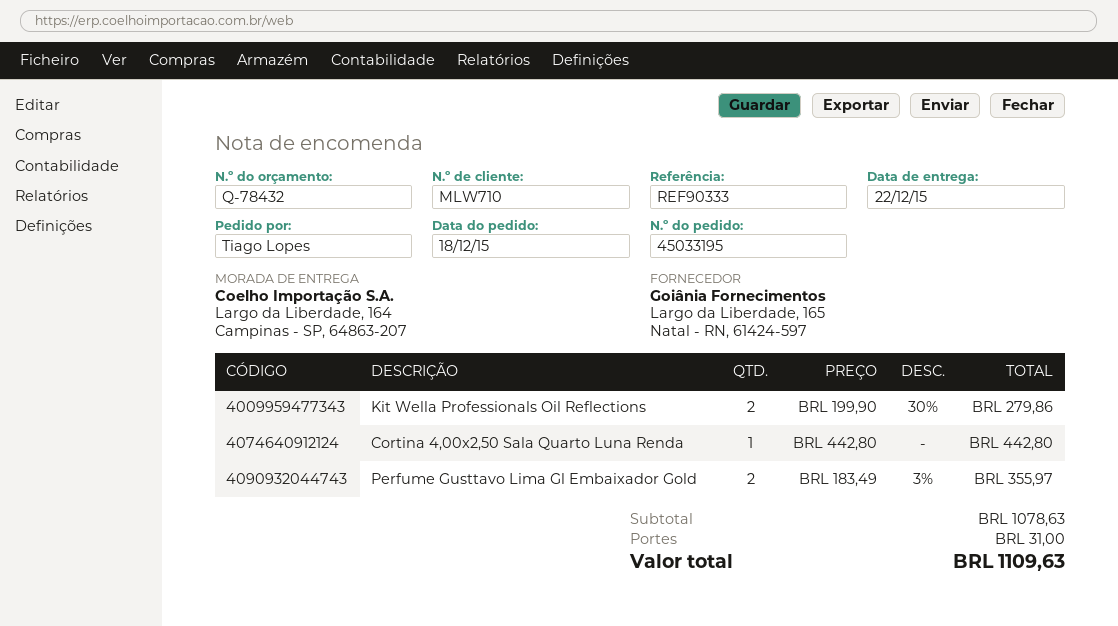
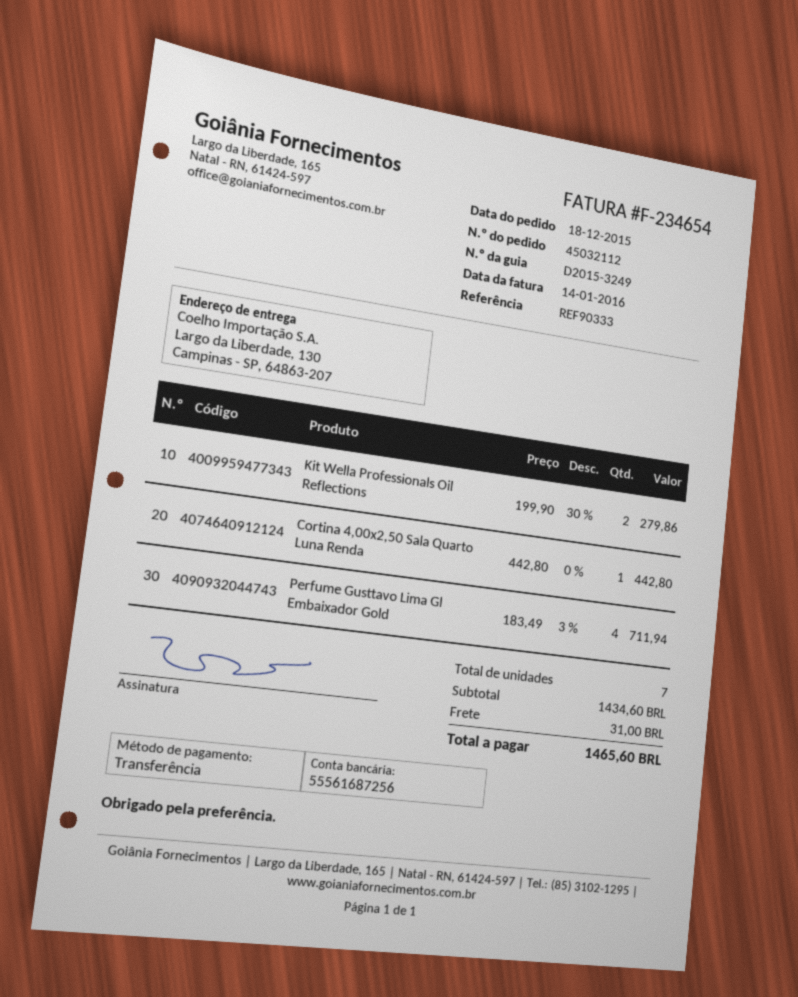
order number: 45033195 -> 45032112
ship to: Largo da Liberdade, 164, Campinas - SP, 64863-207 -> Largo da Liberdade, 130, Campinas - SP, 64863-207
Perfume Gusttavo Lima Gl Embaixador Gold: 2 x 183.49 - 3% = 355.97 -> 4 x 183.49 - 3% = 711.94
subtotal: 1078.63 -> 1434.60
total: 1109.63 -> 1465.60

